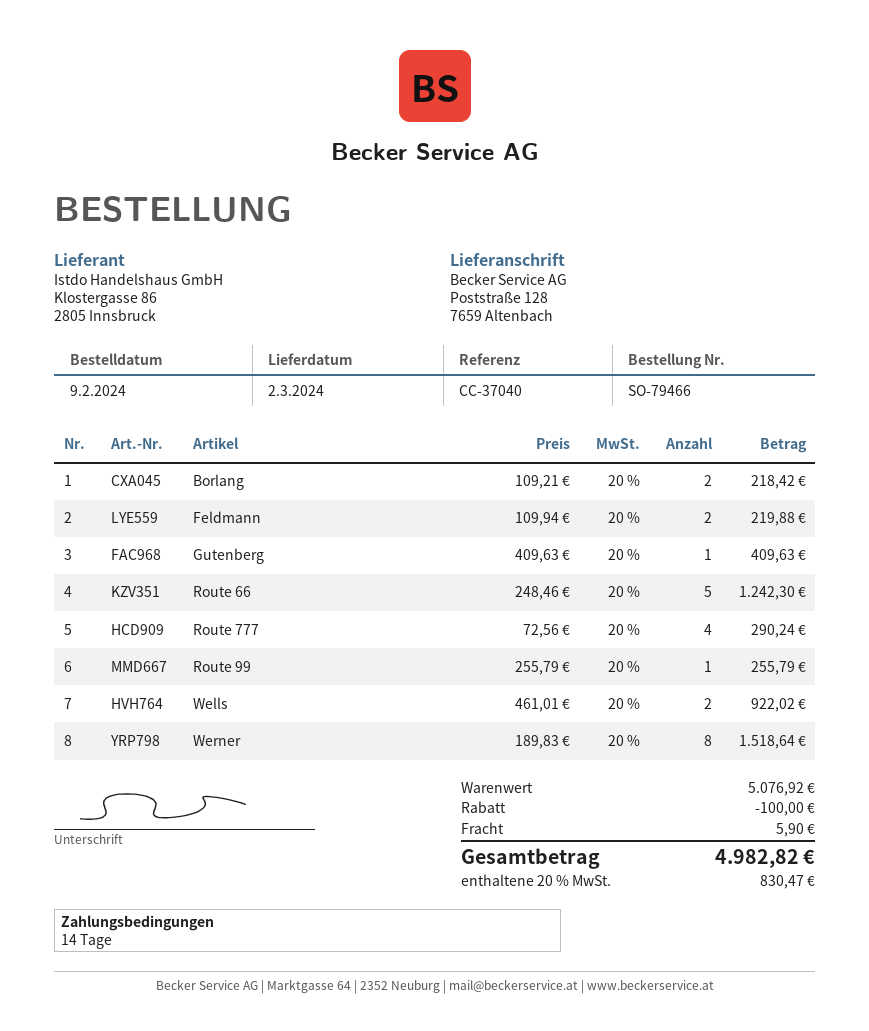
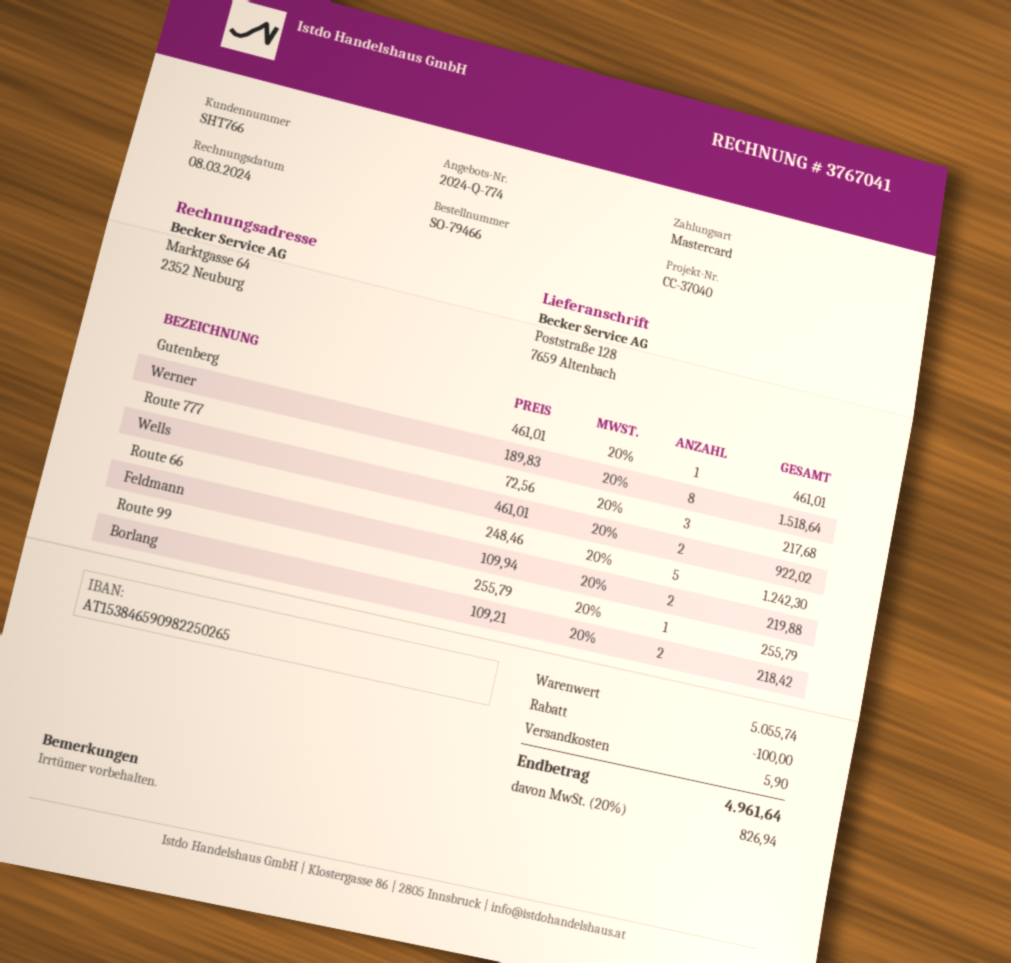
Gutenberg: 1 x 409.63 = 409.63 -> 1 x 461.01 = 461.01
Route 777: 4 x 72.56 = 290.24 -> 3 x 72.56 = 217.68
subtotal: 5076.92 -> 5055.74
tax: 20% = 830.47 -> 20% = 826.94
total: 4982.82 -> 4961.64

